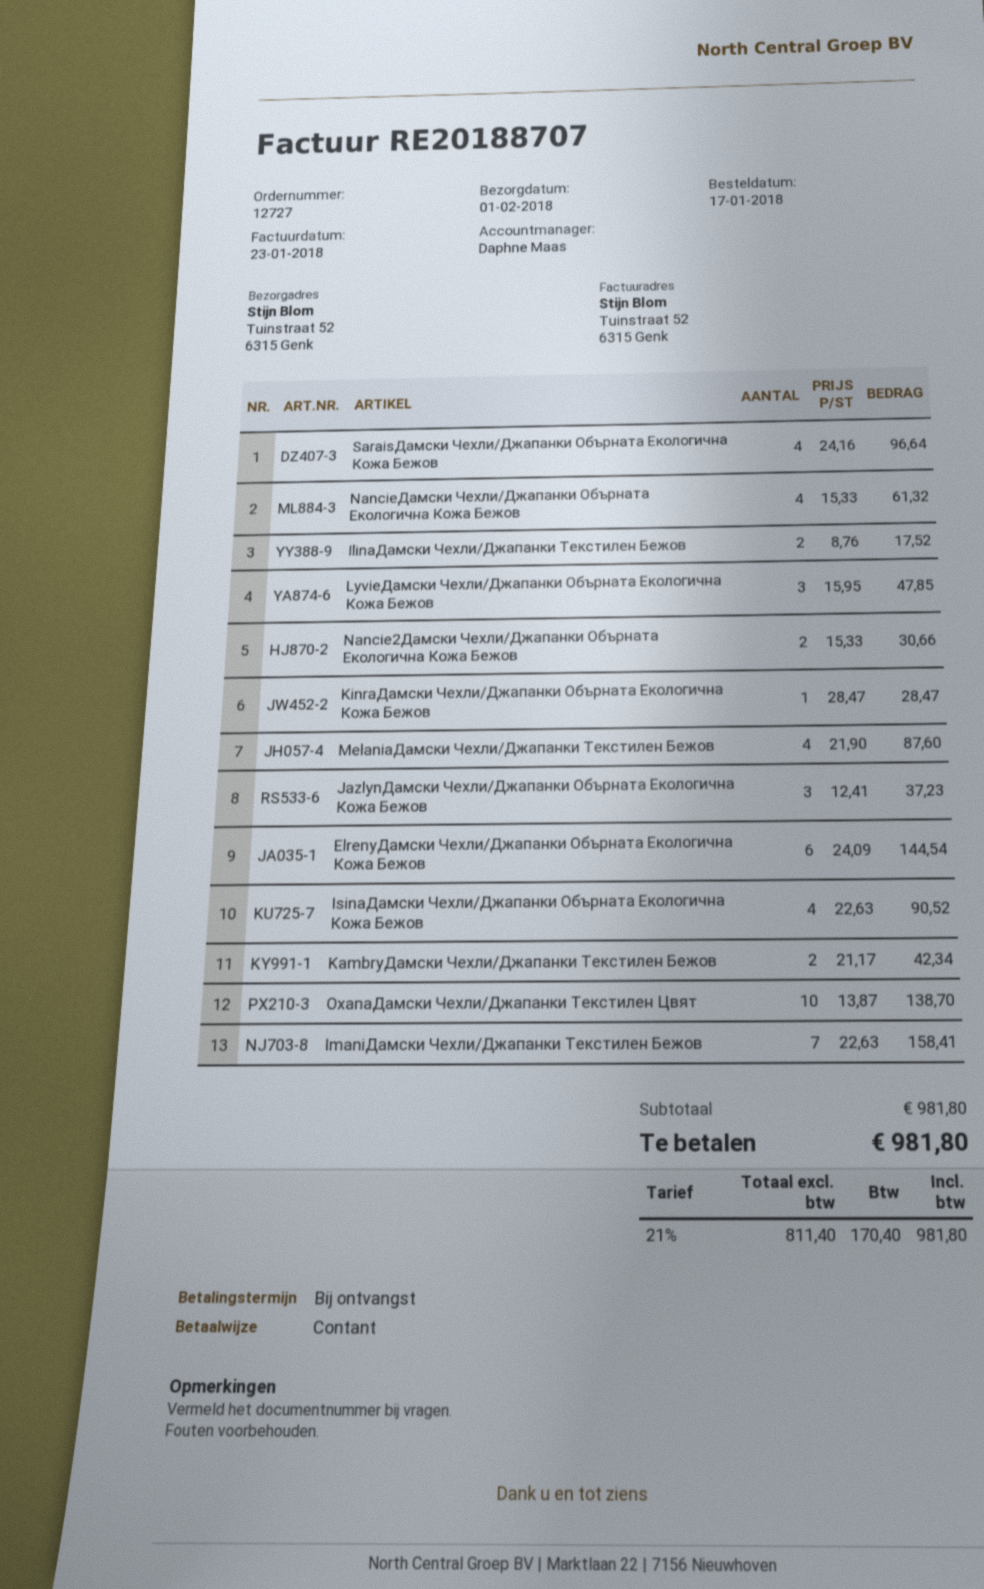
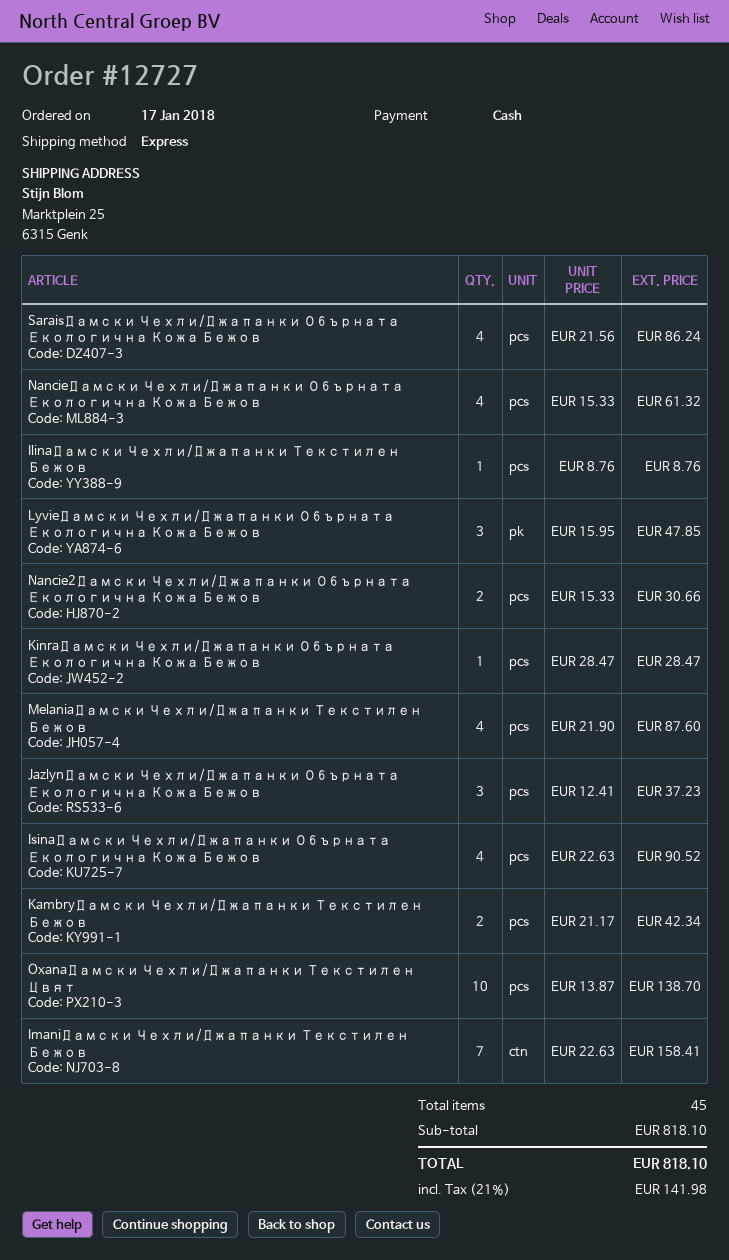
ship to: Tuinstraat 52, 6315 Genk -> Marktplein 25, 6315 Genk
SaraisДамски Чехли/Джапанки Обърната Екологична Кожа Бежов: 4 x 24.16 = 96.64 -> 4 x 21.56 = 86.24
IlinaДамски Чехли/Джапанки Текстилен Бежов: 2 x 8.76 = 17.52 -> 1 x 8.76 = 8.76
ElrenyДамски Чехли/Джапанки Обърната Екологична Кожа Бежов: 6 x 24.09 = 144.54 -> none
subtotal: 981.80 -> 818.10
tax: 21% = 170.40 -> 21% = 141.98
total: 981.80 -> 818.10

